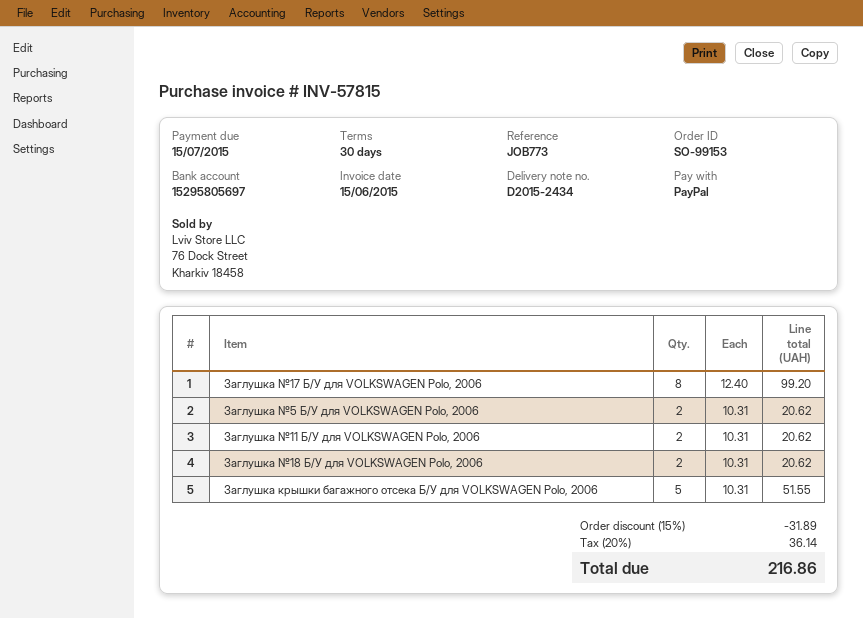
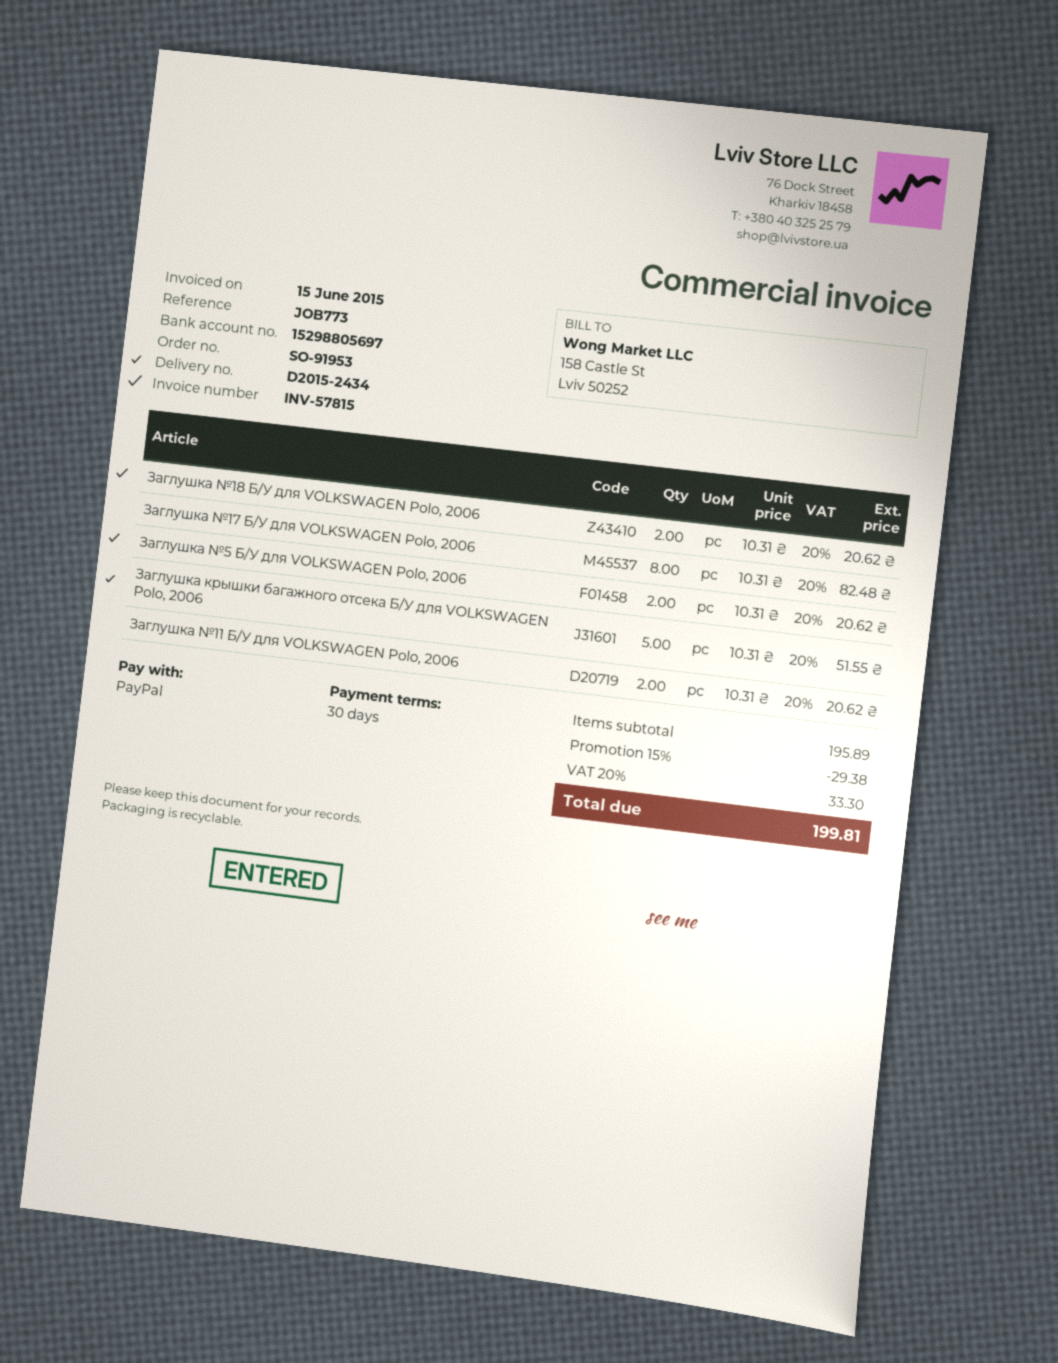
order number: SO-99153 -> SO-91953
bank account: 15295805697 -> 15298805697
Заглушка №17 Б/У для VOLKSWAGEN Polo, 2006: 8 x 12.40 = 99.20 -> 8 x 10.31 = 82.48
discount: 15% = 31.89 -> 15% = 29.38
tax: 20% = 36.14 -> 20% = 33.30
total: 216.86 -> 199.81

